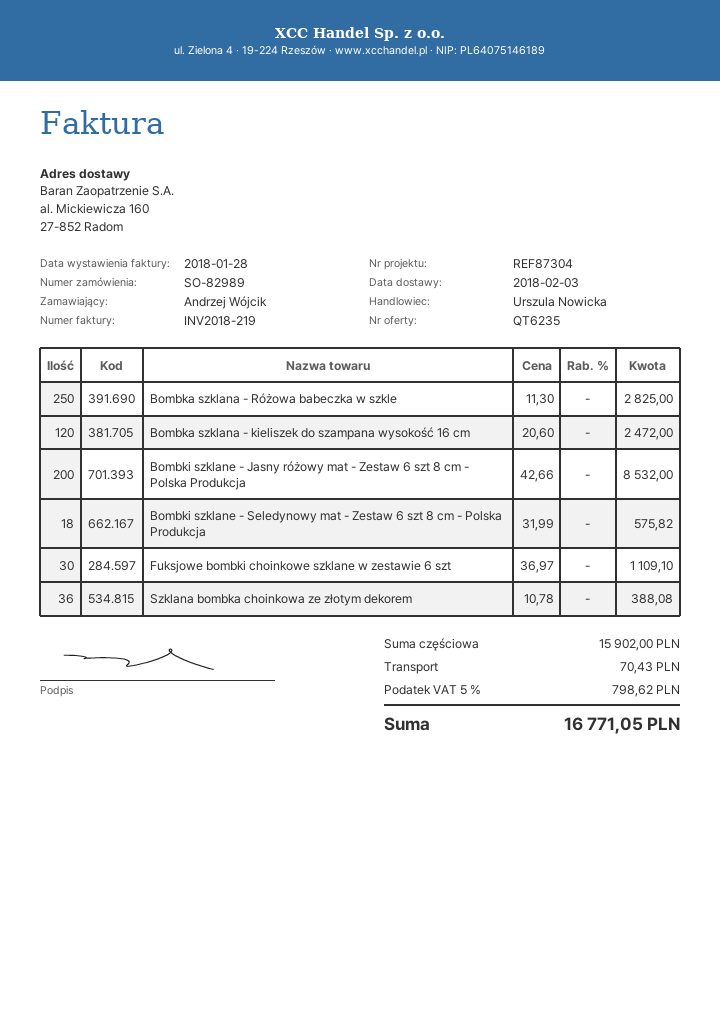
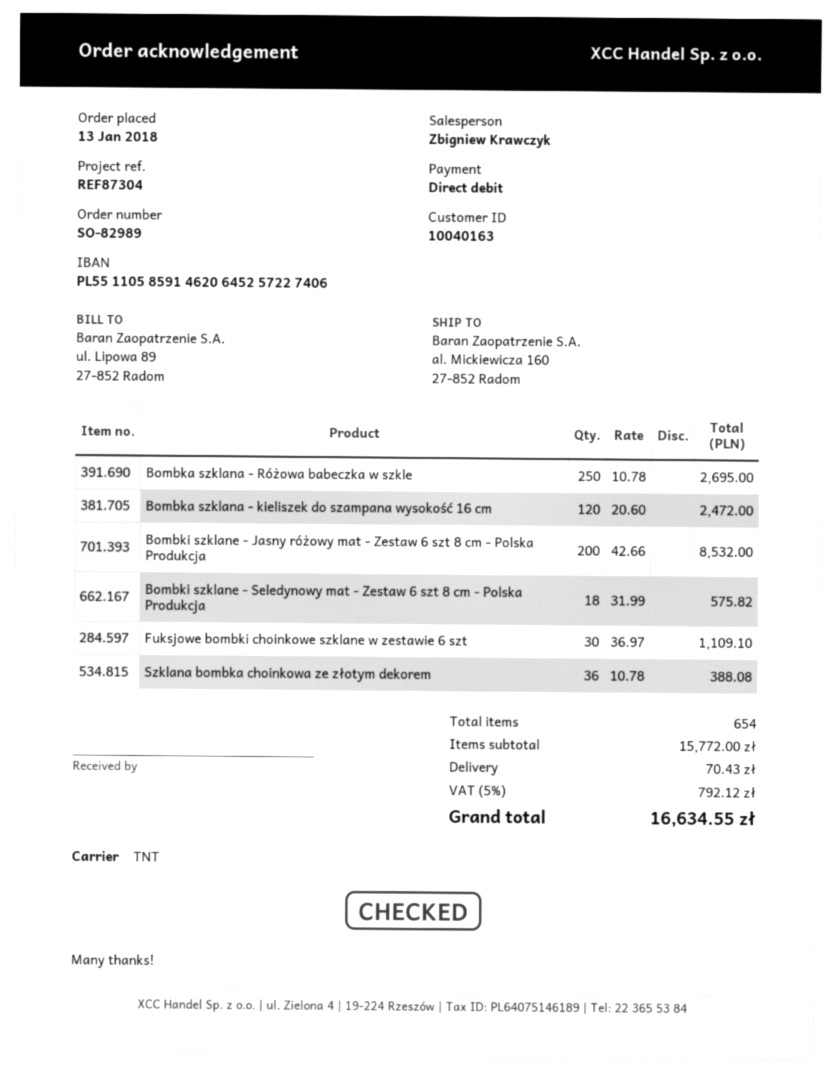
sales rep: Urszula Nowicka -> Zbigniew Krawczyk
Bombka szklana - Różowa babeczka w szkle: 250 x 11.30 = 2825.00 -> 250 x 10.78 = 2695.00
subtotal: 15902.00 -> 15772.00
tax: 5% = 798.62 -> 5% = 792.12
total: 16771.05 -> 16634.55

